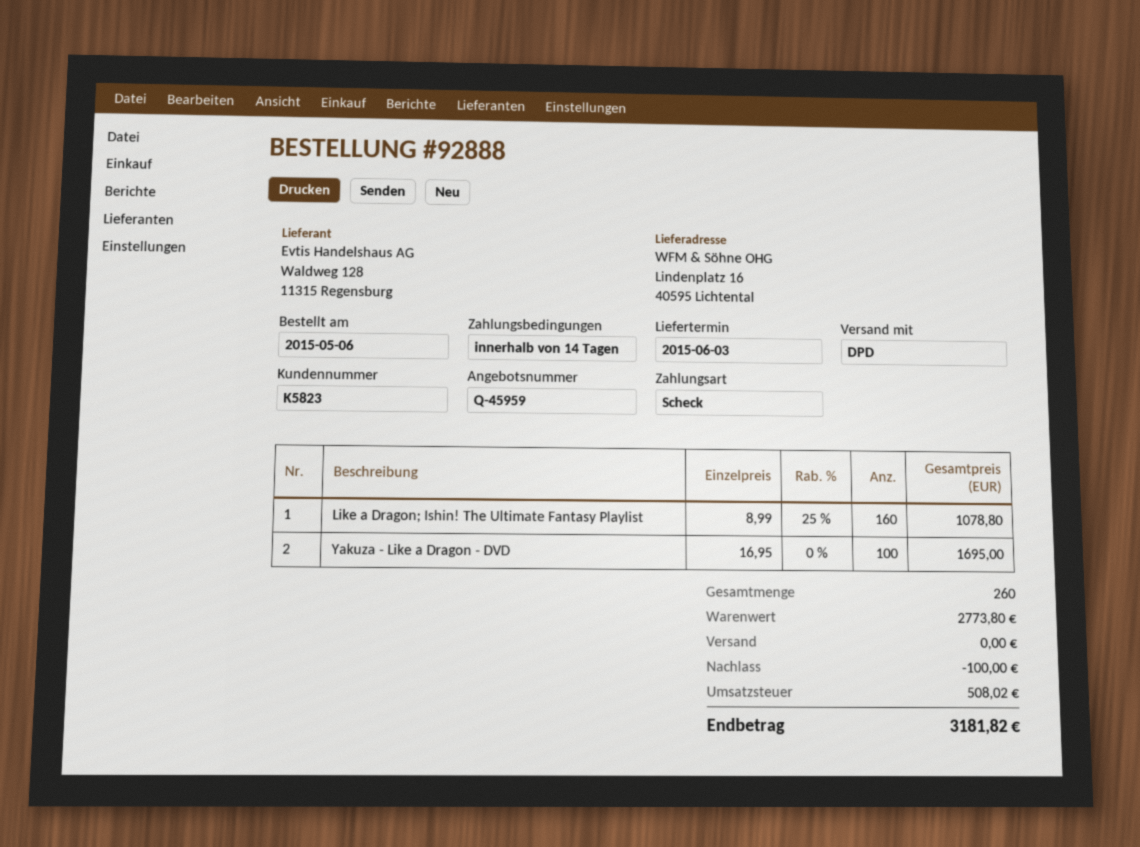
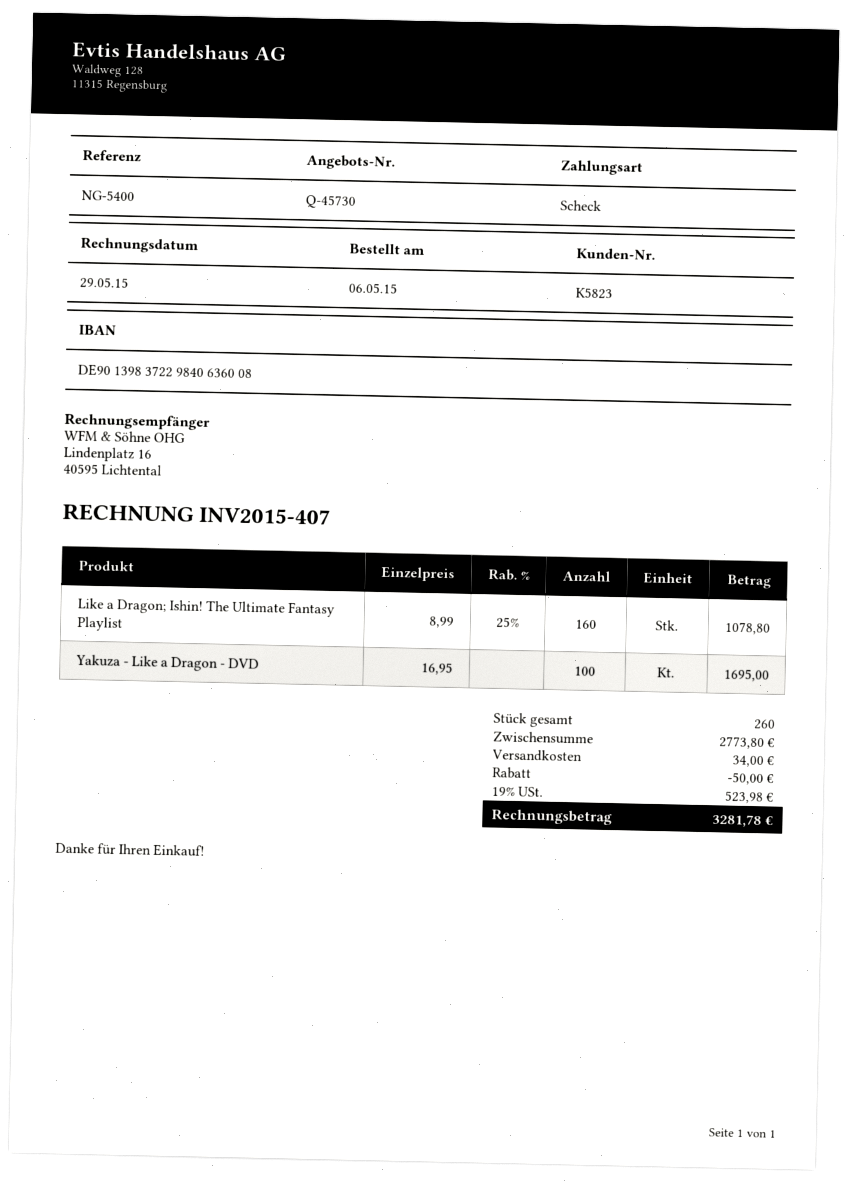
quote number: Q-45959 -> Q-45730
discount: 100.00 -> 50.00
shipping: 0.00 -> 34.00
tax: 508.02 -> 523.98
total: 3181.82 -> 3281.78

